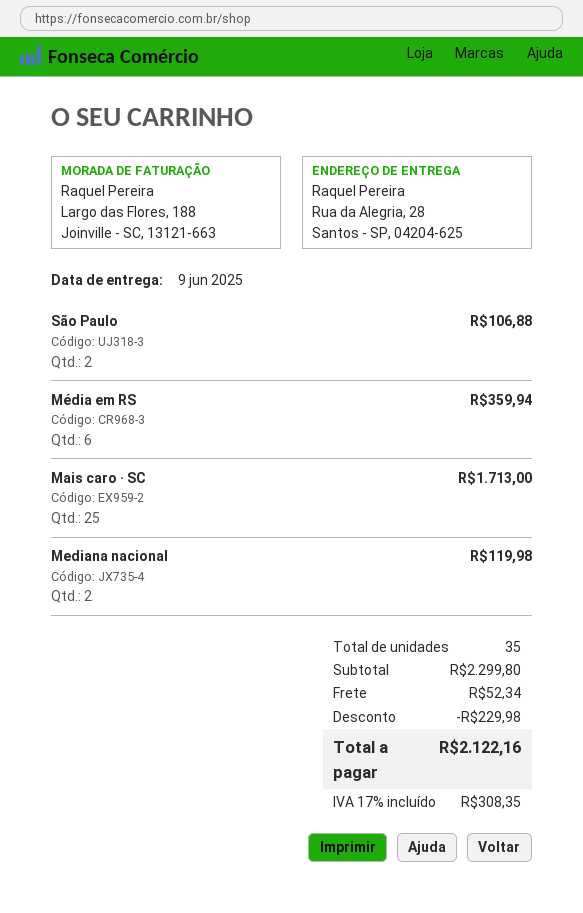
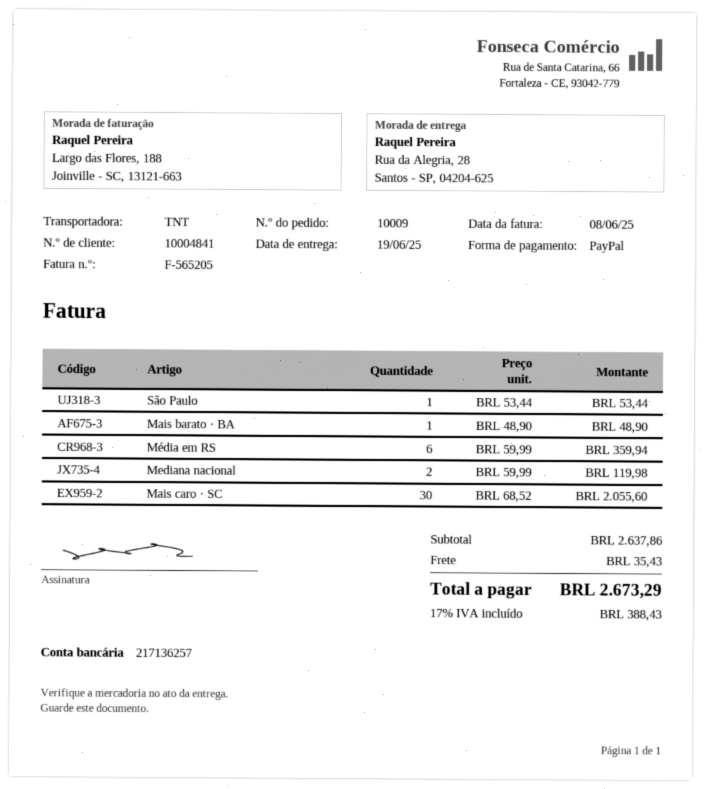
delivery date: 2025-06-09 -> 2025-06-19
São Paulo: 2 for 106.88 -> 1 for 53.44
Mais caro · SC: 25 for 1713.00 -> 30 for 2055.60
Mais barato · BA: none -> 1 for 48.90
subtotal: 2299.80 -> 2637.86
discount: 229.98 -> none
shipping: 52.34 -> 35.43
tax: 17% = 308.35 -> 17% = 388.43
total: 2122.16 -> 2673.29

